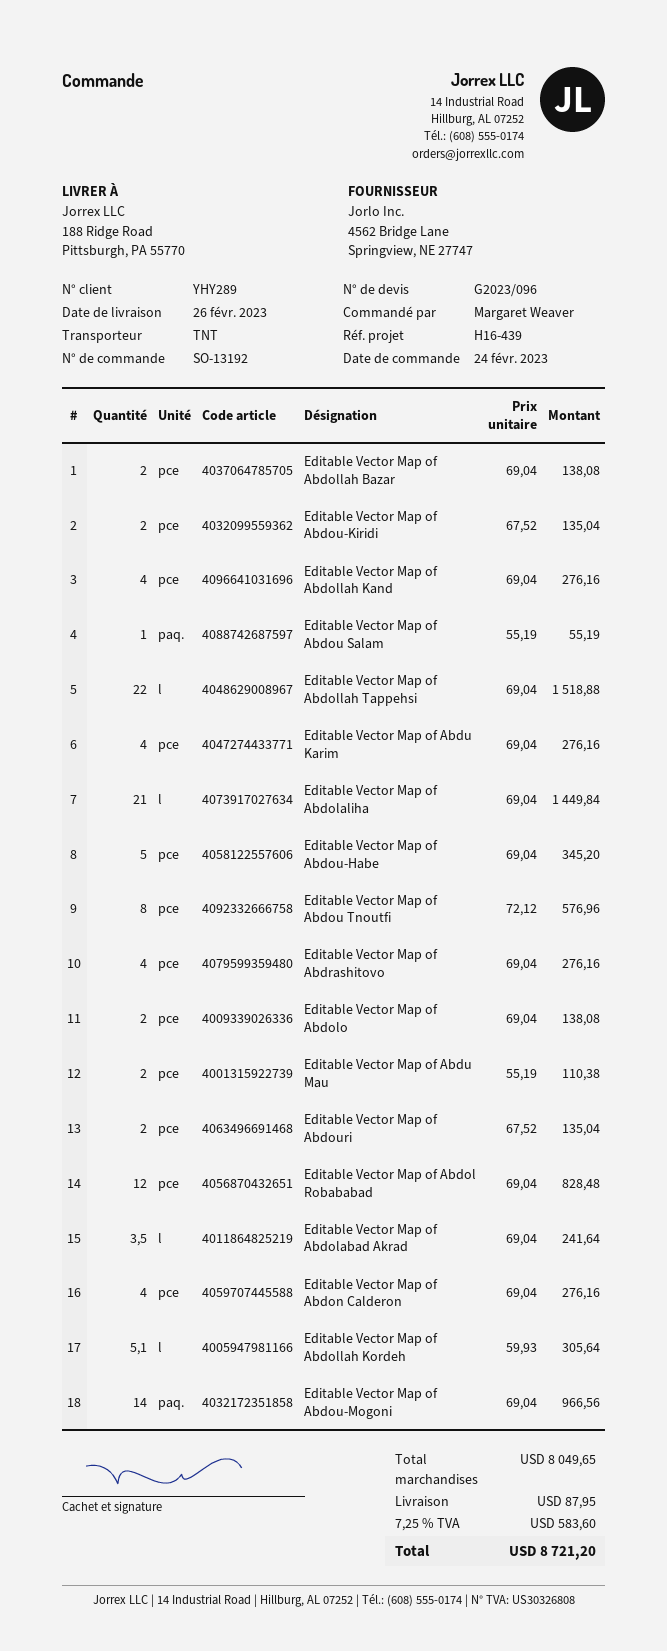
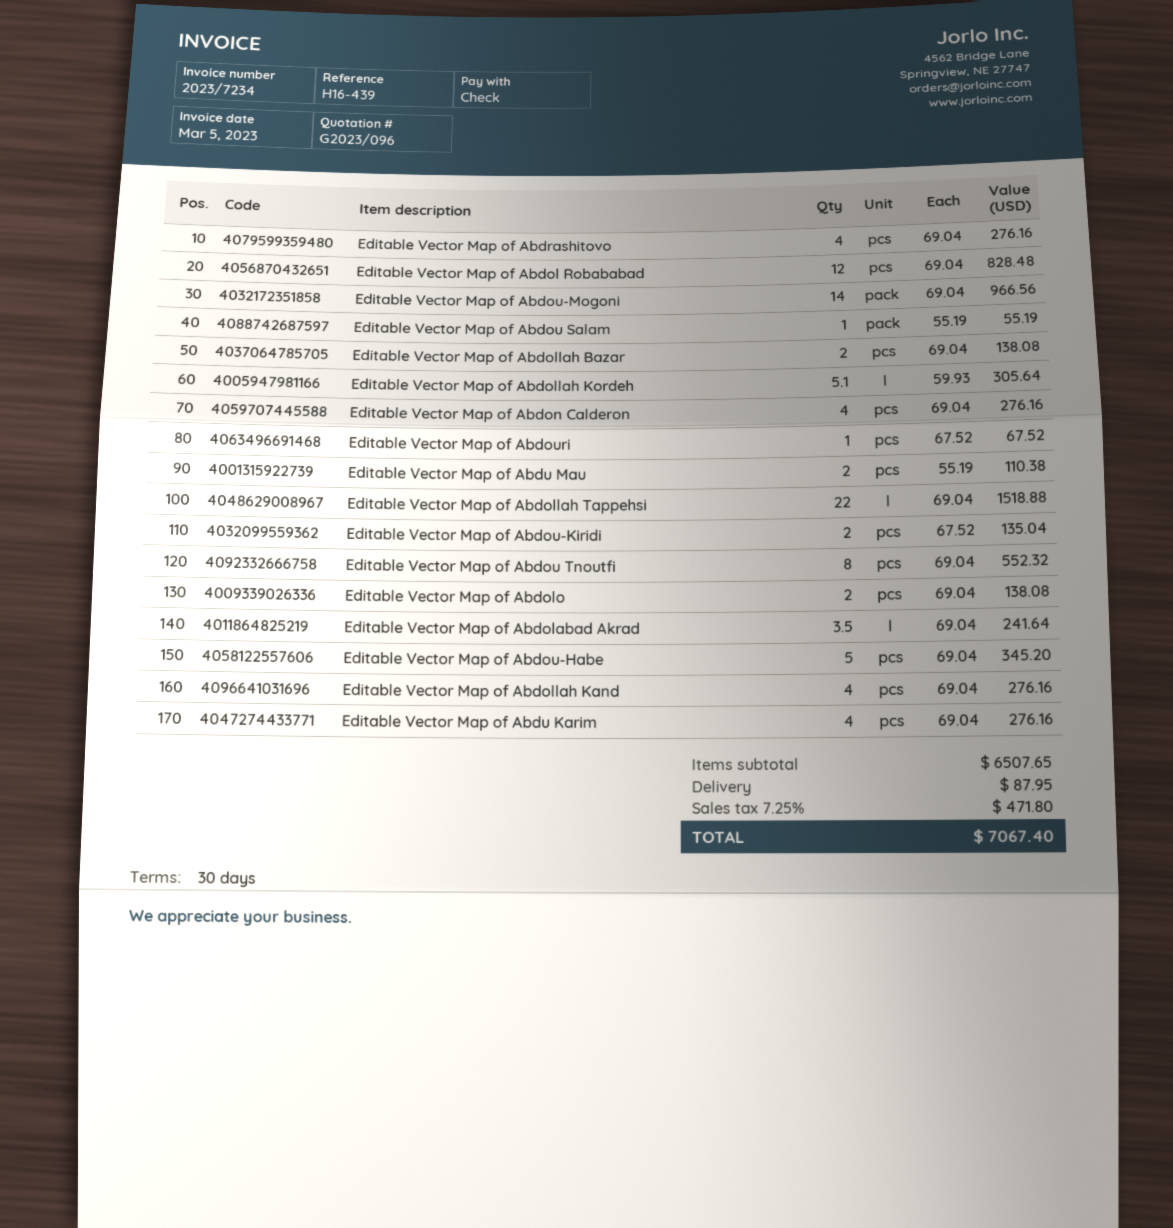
Editable Vector Map of Abdolaliha: 21 x 69.04 = 1449.84 -> none
Editable Vector Map of Abdou Tnoutfi: 8 x 72.12 = 576.96 -> 8 x 69.04 = 552.32
Editable Vector Map of Abdouri: 2 x 67.52 = 135.04 -> 1 x 67.52 = 67.52
subtotal: 8049.65 -> 6507.65
tax: 7.25% = 583.60 -> 7.25% = 471.80
total: 8721.20 -> 7067.40

